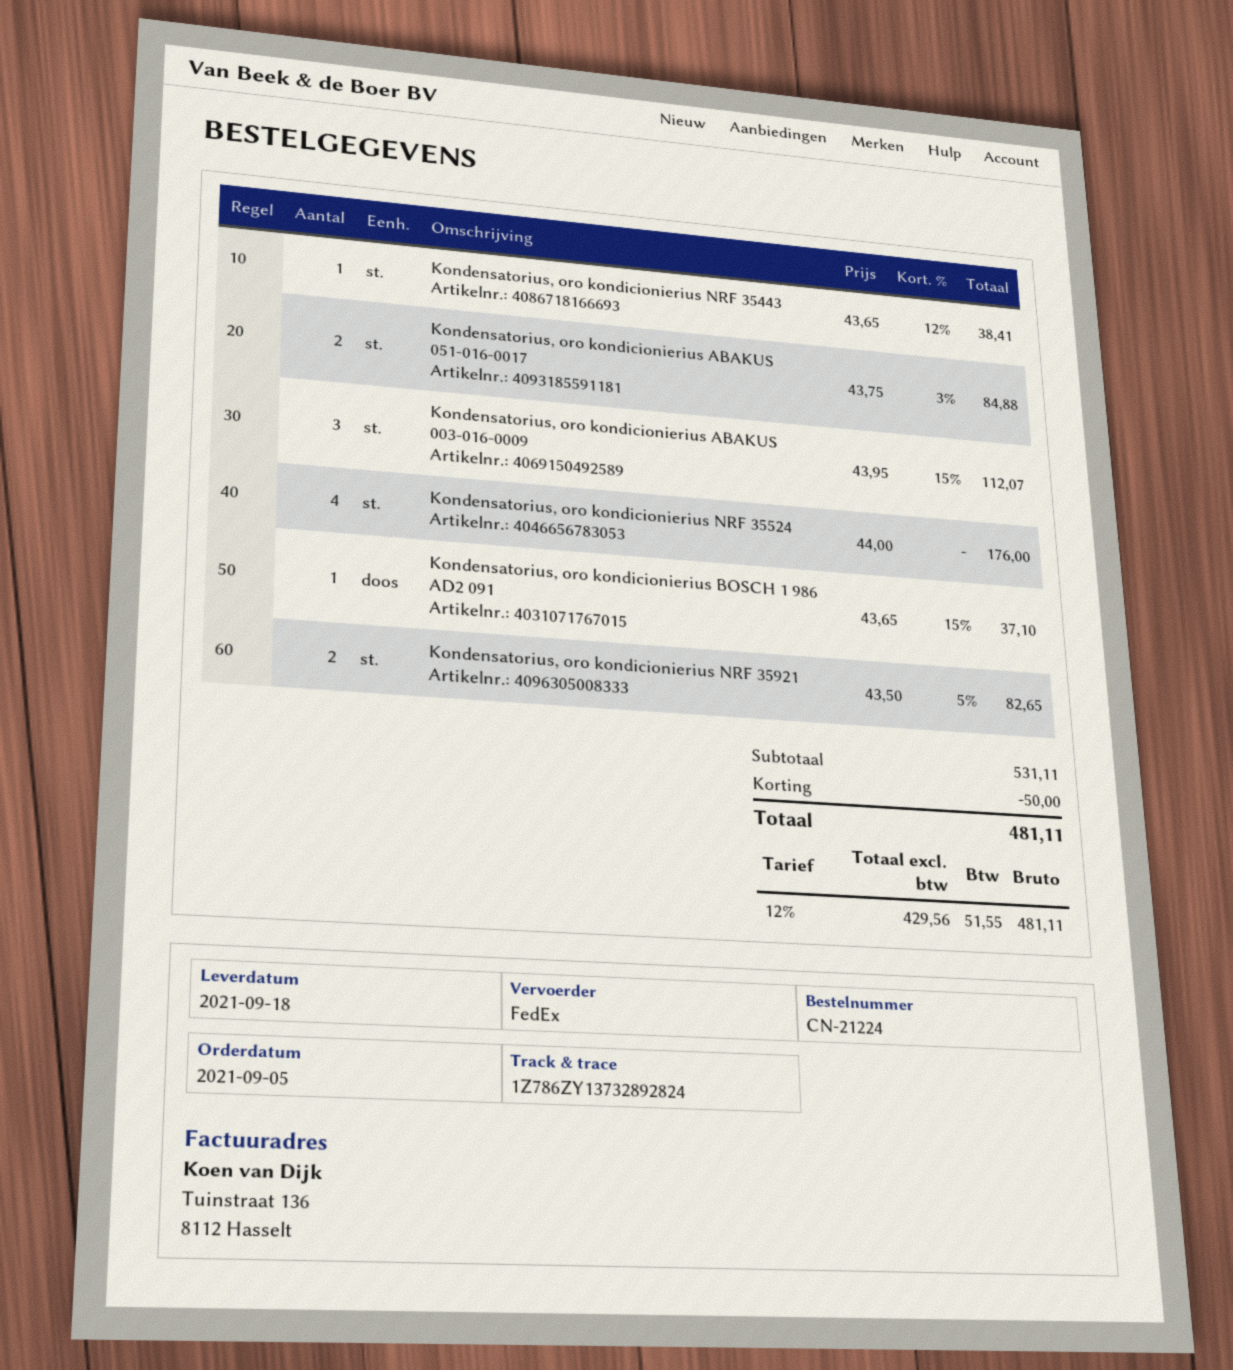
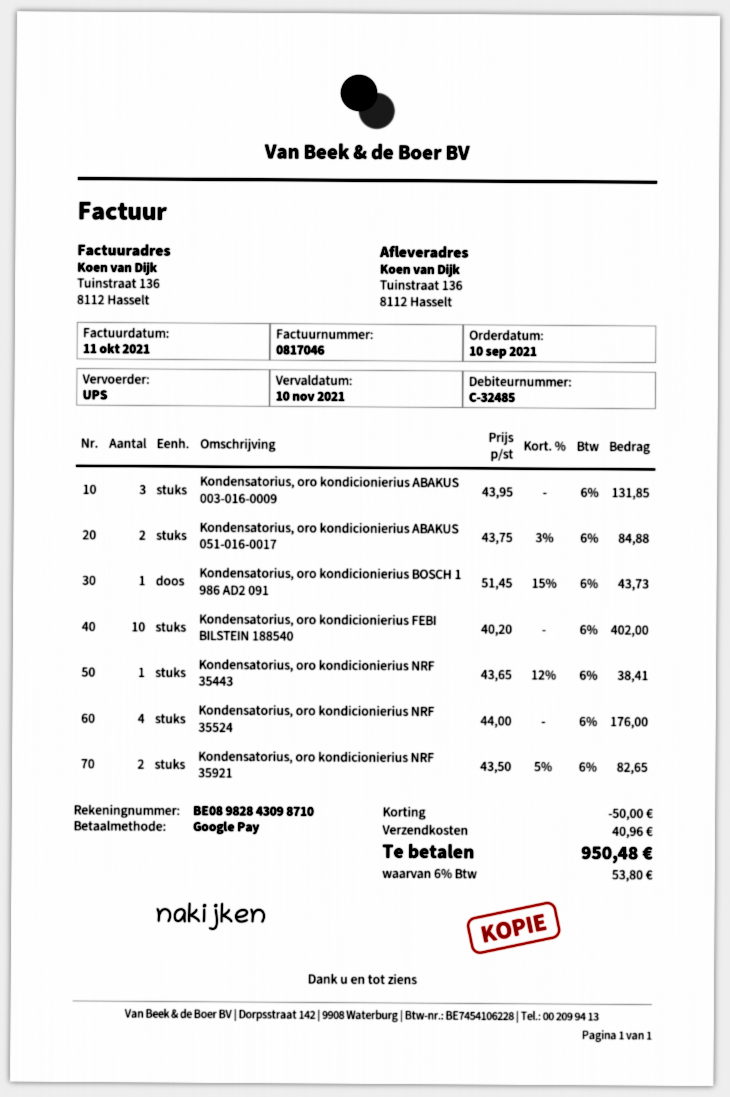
order date: 2021-09-05 -> 2021-09-10
shipping method: FedEx -> UPS
Kondensatorius, oro kondicionierius ABAKUS 003-016-0009: 3 x 43.95 - 15% = 112.07 -> 3 x 43.95 = 131.85
Kondensatorius, oro kondicionierius BOSCH 1 986 AD2 091: 1 x 43.65 - 15% = 37.10 -> 1 x 51.45 - 15% = 43.73
Kondensatorius, oro kondicionierius FEBI BILSTEIN 188540: none -> 10 x 40.20 = 402.00
shipping: none -> 40.96
tax: 12% = 51.55 -> 6% = 53.80
total: 481.11 -> 950.48

